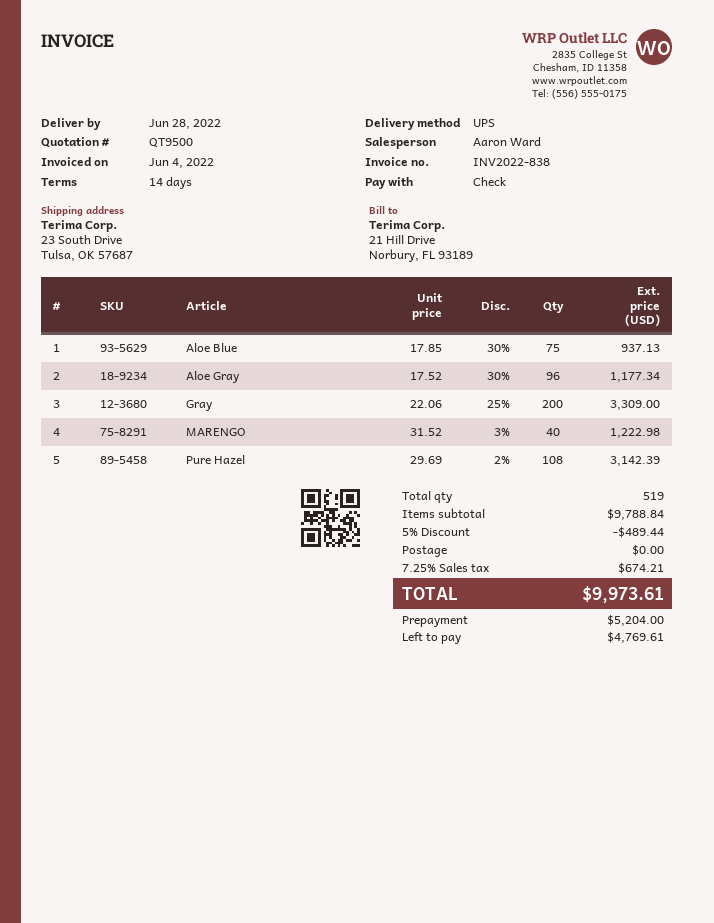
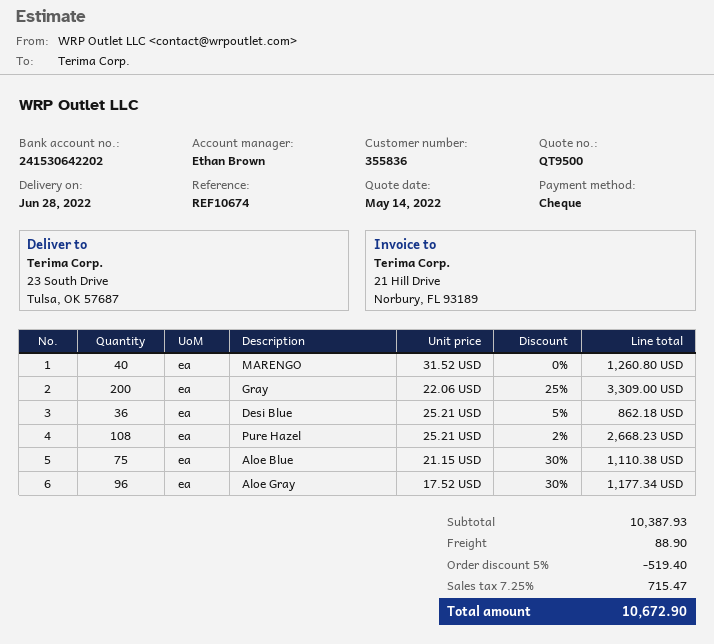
sales rep: Aaron Ward -> Ethan Brown
Aloe Blue: 75 x 17.85 - 30% = 937.13 -> 75 x 21.15 - 30% = 1110.38
MARENGO: 40 x 31.52 - 3% = 1222.98 -> 40 x 31.52 = 1260.80
Pure Hazel: 108 x 29.69 - 2% = 3142.39 -> 108 x 25.21 - 2% = 2668.23
Desi Blue: none -> 36 x 25.21 - 5% = 862.18
subtotal: 9788.84 -> 10387.93
discount: 5% = 489.44 -> 5% = 519.40
shipping: 0.00 -> 88.90
tax: 7.25% = 674.21 -> 7.25% = 715.47
total: 9973.61 -> 10672.90

